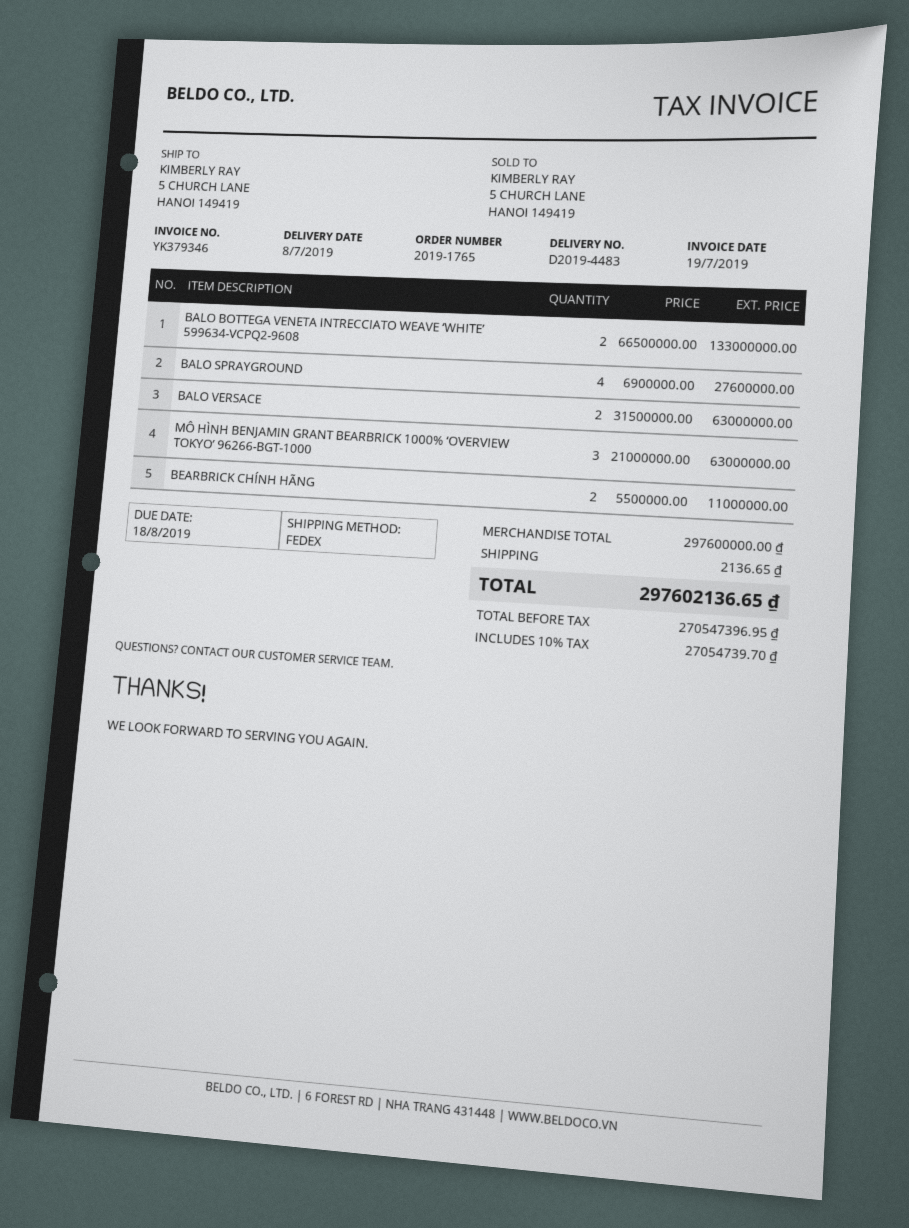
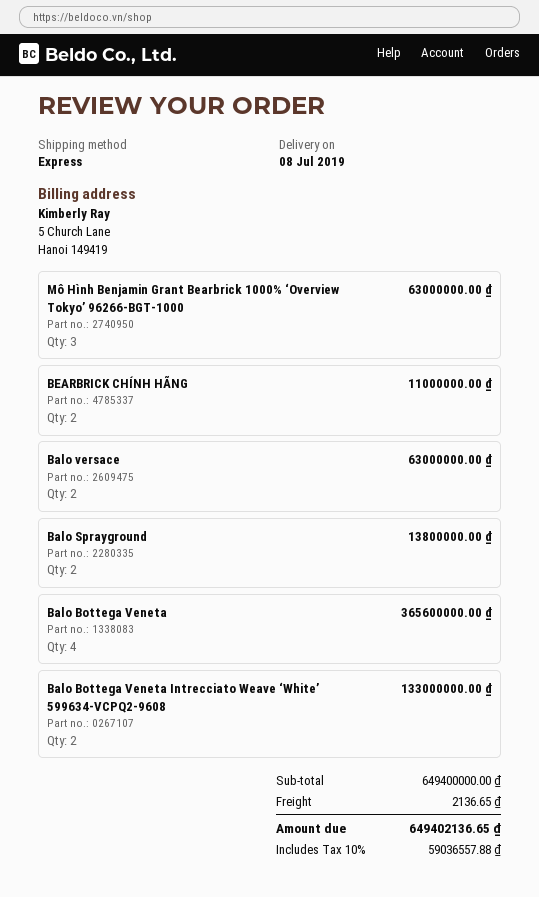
shipping method: FedEx -> express
BALO SPRAYGROUND: 4 for 27600000.00 -> 2 for 13800000.00
Balo Bottega Veneta: none -> 4 for 365600000.00
subtotal: 297600000.00 -> 649400000.00
tax: 10% = 27054739.70 -> 10% = 59036557.88
total: 297602136.65 -> 649402136.65

